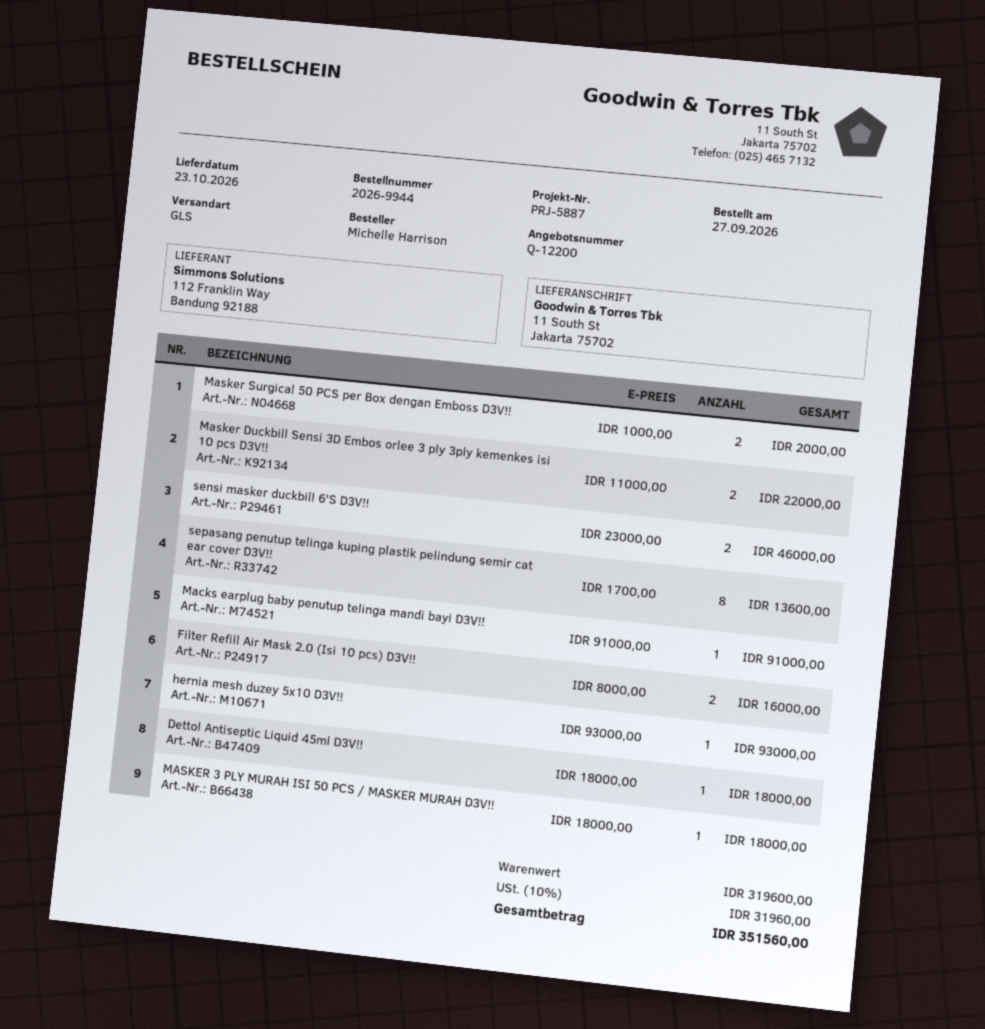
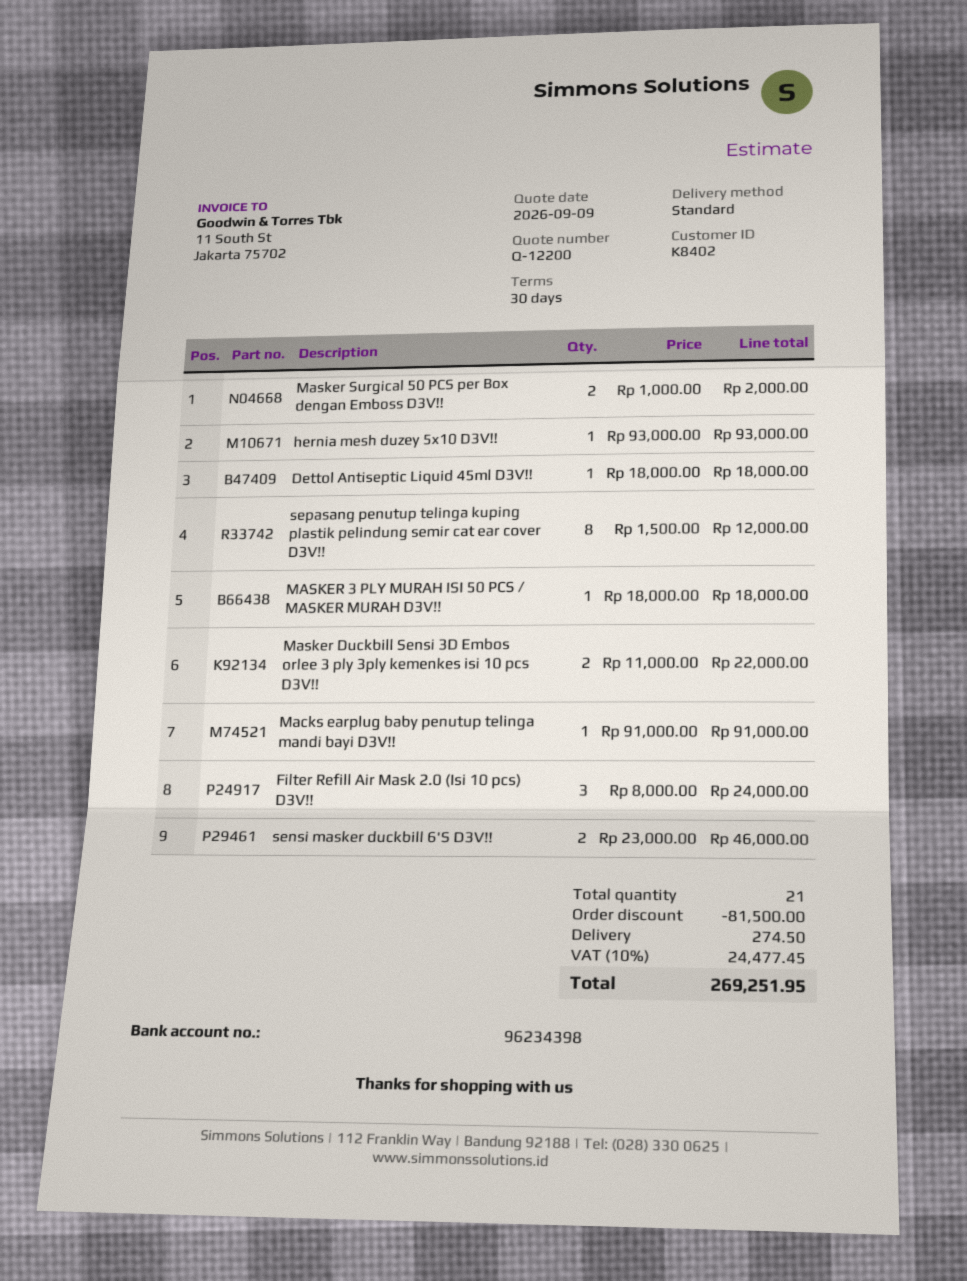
shipping method: GLS -> standard
sepasang penutup telinga kuping plastik pelindung semir cat ear cover D3V!!: 8 x 1700.00 = 13600.00 -> 8 x 1500.00 = 12000.00
Filter Refill Air Mask 2.0 (Isi 10 pcs) D3V!!: 2 x 8000.00 = 16000.00 -> 3 x 8000.00 = 24000.00
discount: none -> 81500.00
shipping: none -> 274.50
tax: 10% = 31960.00 -> 10% = 24477.45
total: 351560.00 -> 269251.95

